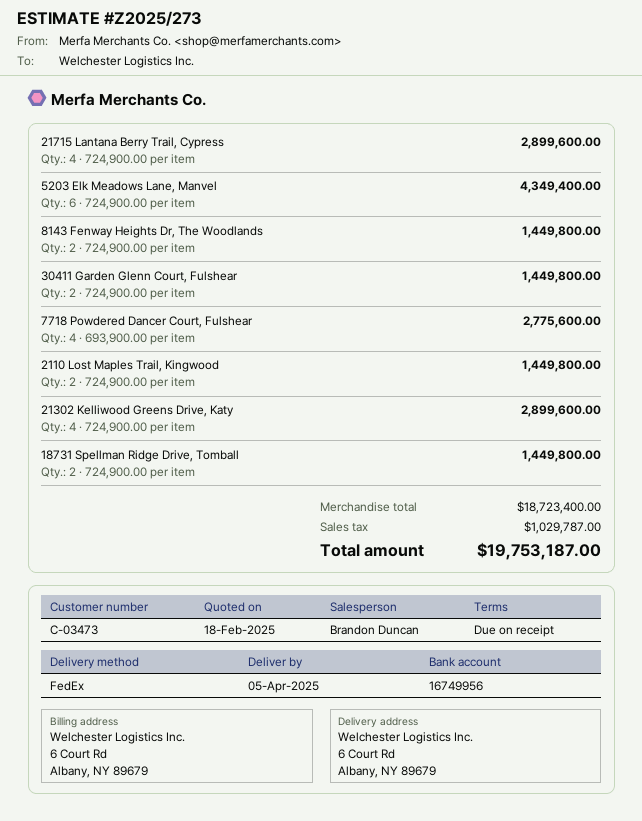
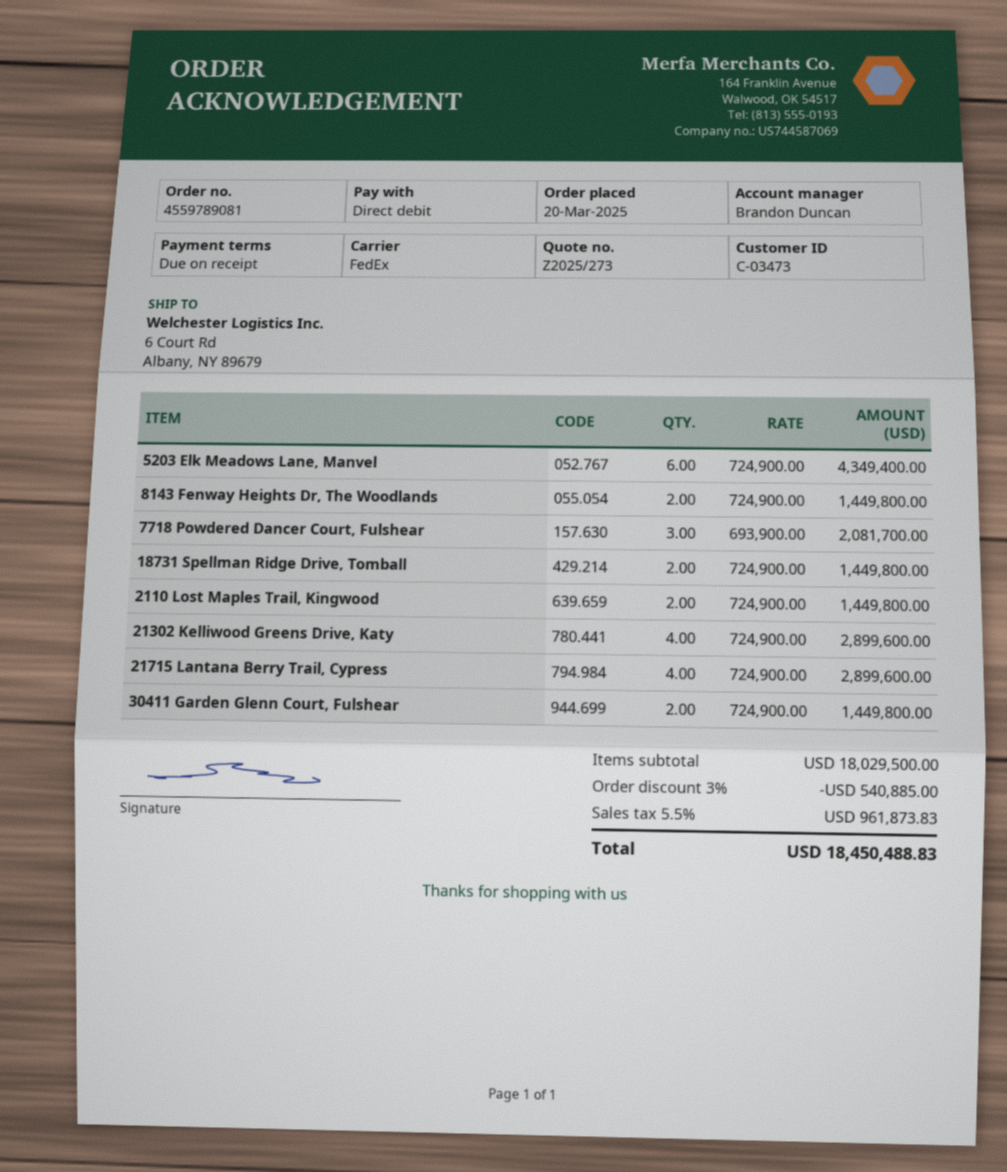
7718 Powdered Dancer Court, Fulshear: 4 x 693900.00 = 2775600.00 -> 3 x 693900.00 = 2081700.00
subtotal: 18723400.00 -> 18029500.00
discount: none -> 3% = 540885.00
tax: 1029787.00 -> 961873.83
total: 19753187.00 -> 18450488.83

